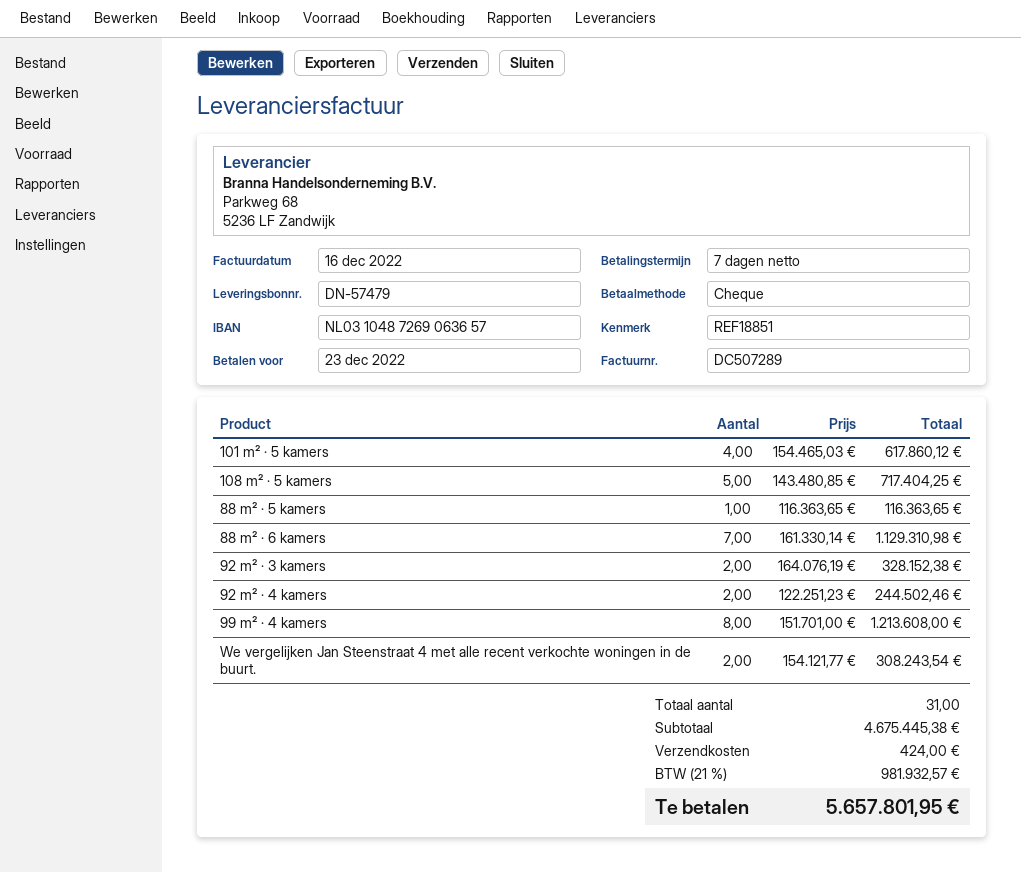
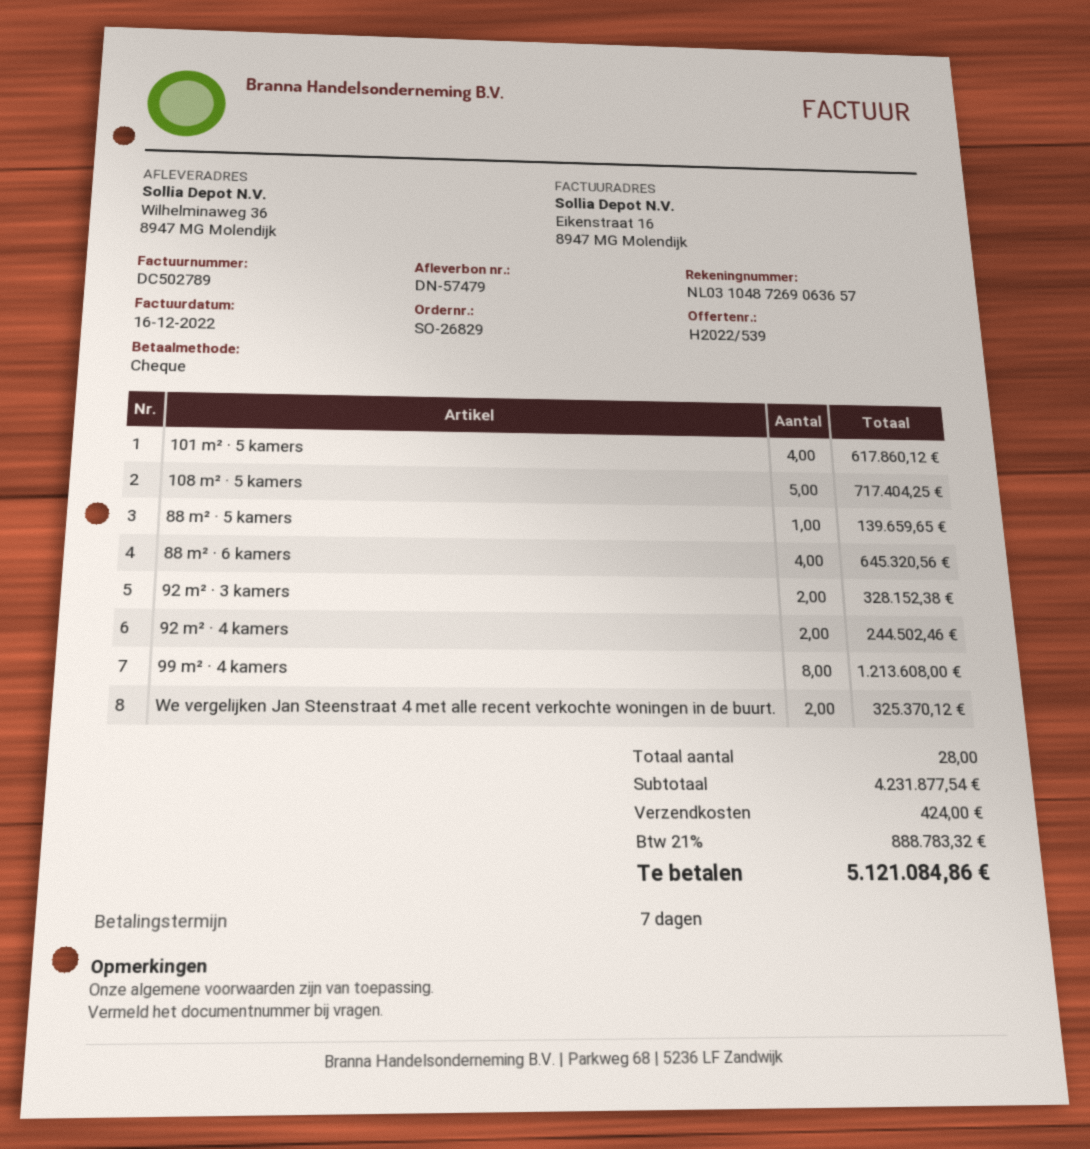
invoice number: DC507289 -> DC502789
88 m² · 5 kamers: 1 for 116363.65 -> 1 for 139659.65
88 m² · 6 kamers: 7 for 1129310.98 -> 4 for 645320.56
We vergelijken Jan Steenstraat 4 met alle recent verkochte woningen in de buurt.: 2 for 308243.54 -> 2 for 325370.12
total quantity: 31 -> 28
subtotal: 4675445.38 -> 4231877.54
tax: 21% = 981932.57 -> 21% = 888783.32
total: 5657801.95 -> 5121084.86

